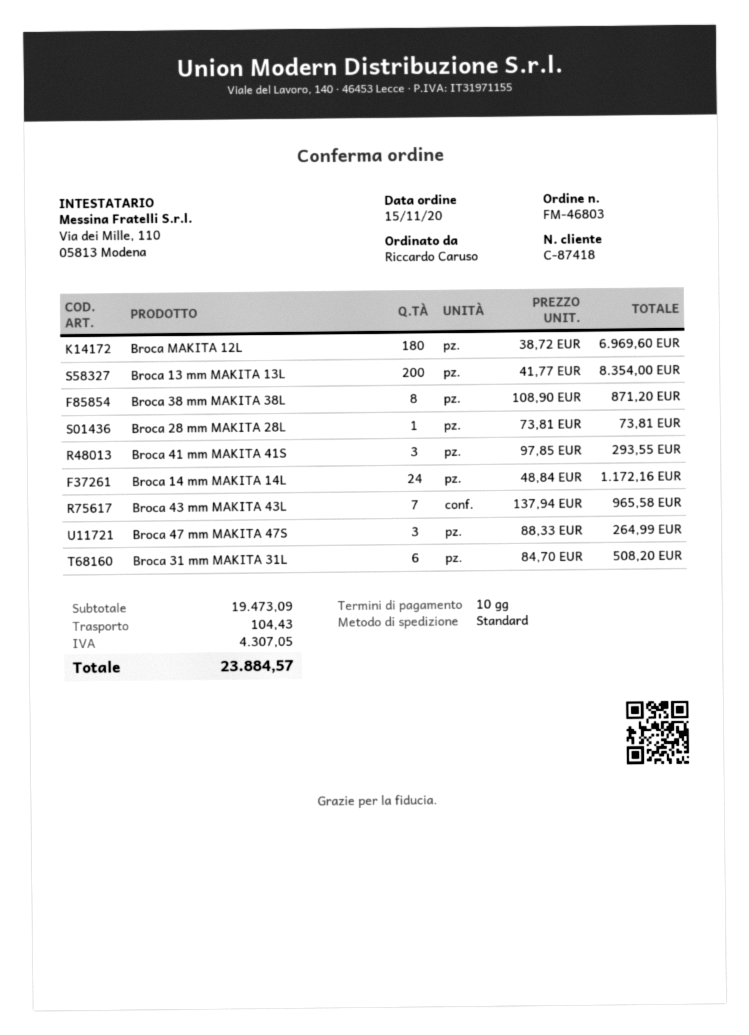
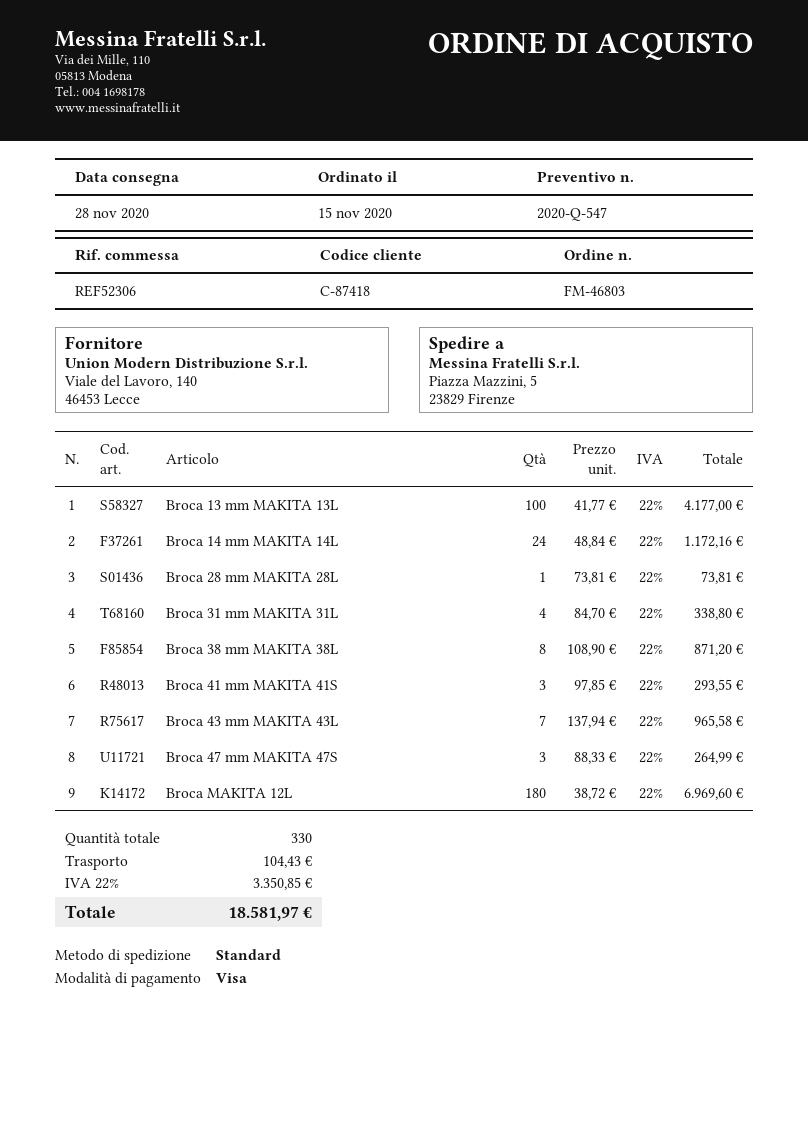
Broca 13 mm MAKITA 13L: 200 x 41.77 = 8354.00 -> 100 x 41.77 = 4177.00
Broca 31 mm MAKITA 31L: 6 x 84.70 = 508.20 -> 4 x 84.70 = 338.80
tax: 4307.05 -> 3350.85
total: 23884.57 -> 18581.97

